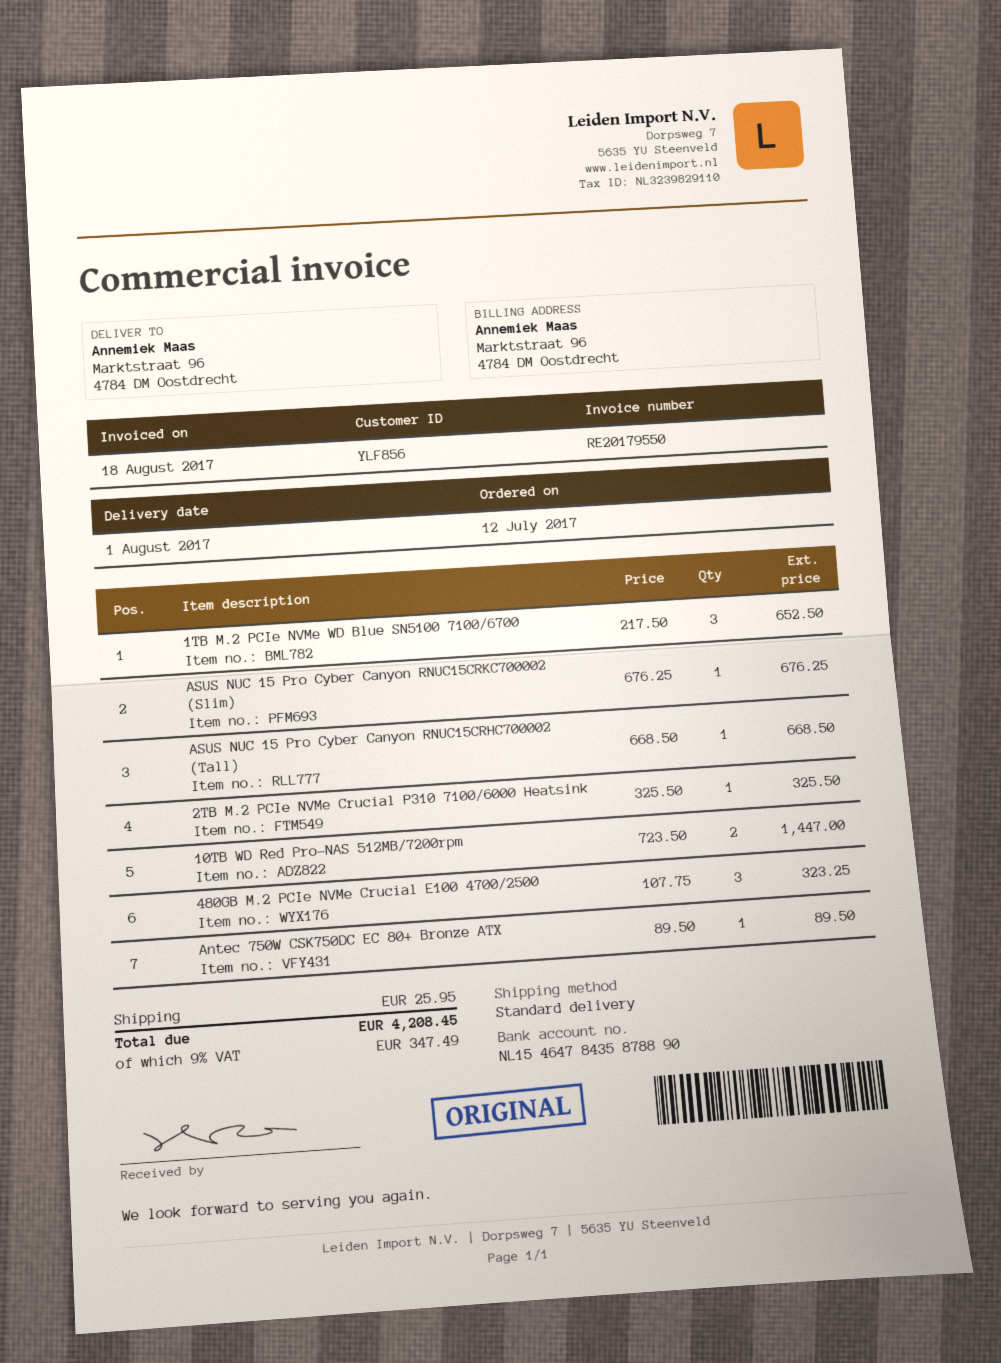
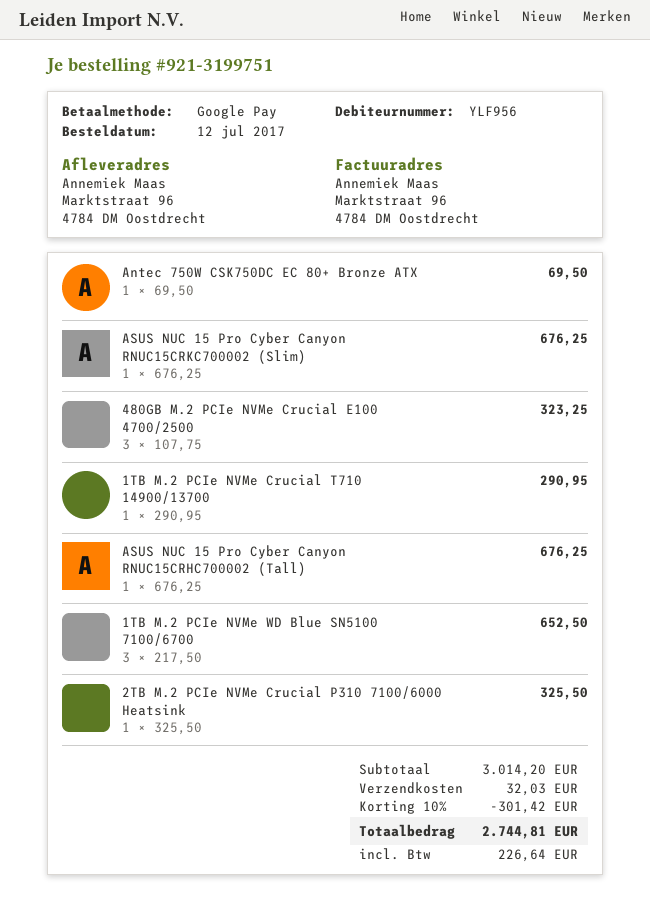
customer number: YLF856 -> YLF956
ASUS NUC 15 Pro Cyber Canyon RNUC15CRHC700002 (Tall): 1 x 668.50 = 668.50 -> 1 x 676.25 = 676.25
10TB WD Red Pro-NAS 512MB/7200rpm: 2 x 723.50 = 1447.00 -> none
Antec 750W CSK750DC EC 80+ Bronze ATX: 1 x 89.50 = 89.50 -> 1 x 69.50 = 69.50
1TB M.2 PCIe NVMe Crucial T710 14900/13700: none -> 1 x 290.95 = 290.95
discount: none -> 10% = 301.42
shipping: 25.95 -> 32.03
tax: 347.49 -> 226.64
total: 4208.45 -> 2744.81

